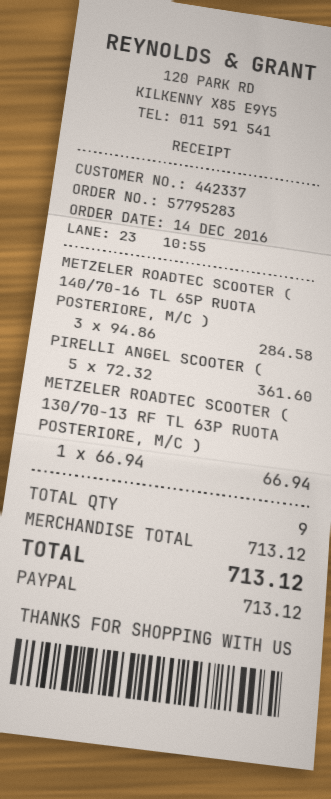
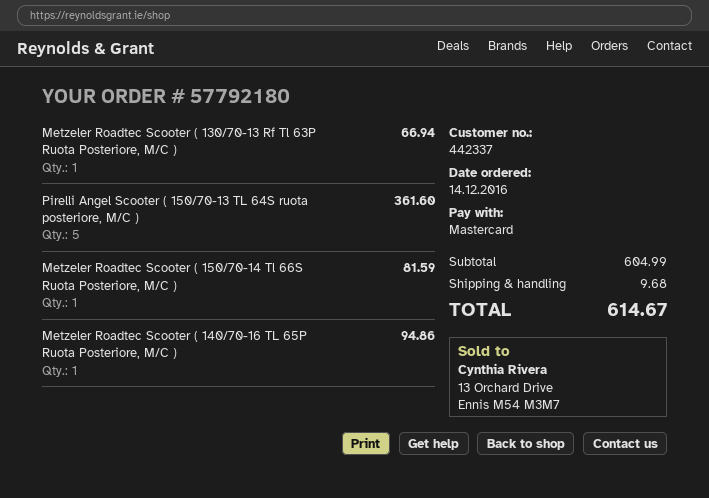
order number: 57795283 -> 57792180
payment method: PayPal -> Mastercard
METZELER ROADTEC SCOOTER ( 140/70-16 TL 65P RUOTA POSTERIORE, M/C ): 3 for 284.58 -> 1 for 94.86
Metzeler Roadtec Scooter ( 150/70-14 Tl 66S Ruota Posteriore, M/C ): none -> 1 for 81.59
subtotal: 713.12 -> 604.99
shipping: none -> 9.68
total: 713.12 -> 614.67

